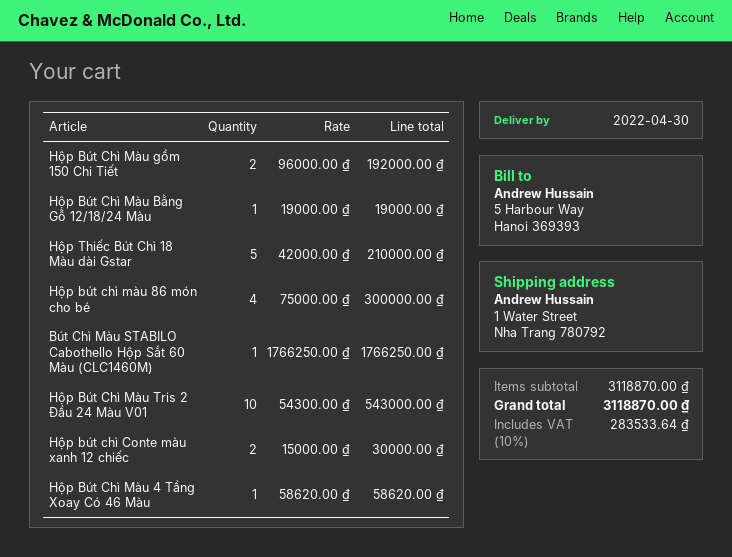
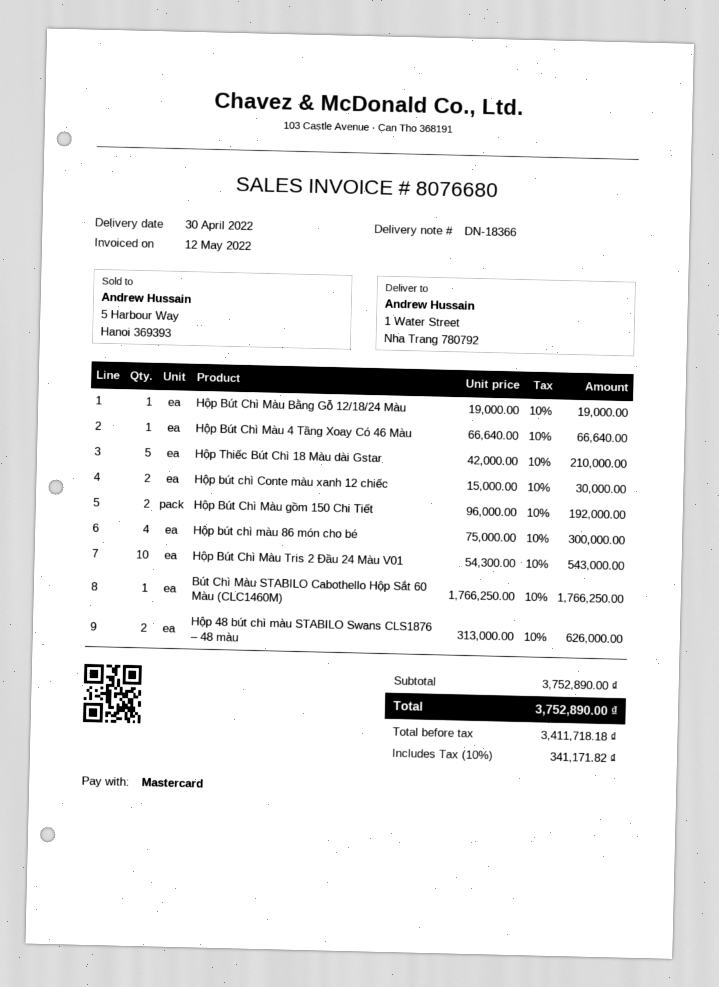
Hộp Bút Chì Màu 4 Tầng Xoay Có 46 Màu: 1 x 58620.00 = 58620.00 -> 1 x 66640.00 = 66640.00
Hộp 48 bút chì màu STABILO Swans CLS1876 – 48 màu: none -> 2 x 313000.00 = 626000.00
subtotal: 3118870.00 -> 3752890.00
tax: 10% = 283533.64 -> 10% = 341171.82
total: 3118870.00 -> 3752890.00

